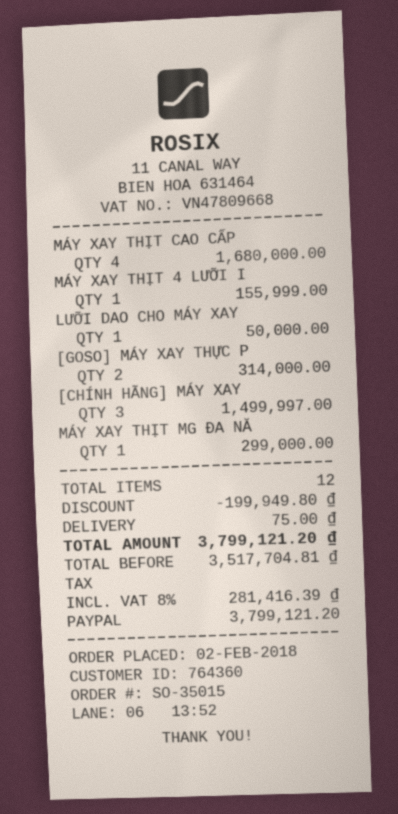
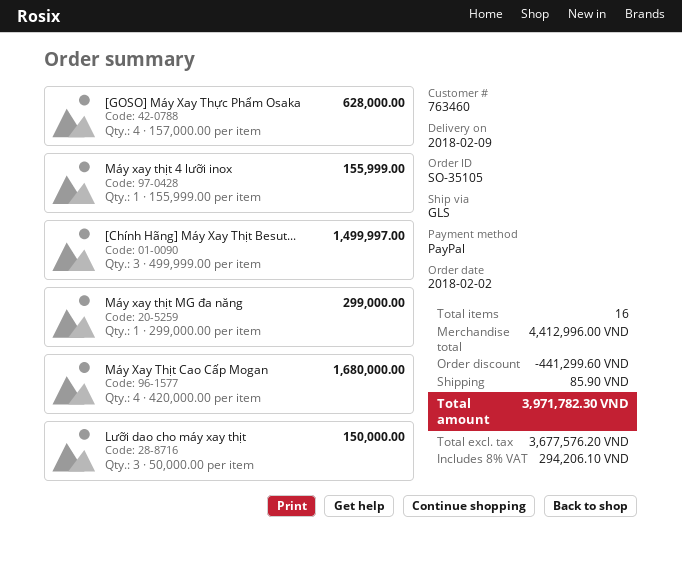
order number: SO-35015 -> SO-35105
customer number: 764360 -> 763460
LƯỠI DAO CHO MÁY XAY: 1 for 50000.00 -> 3 for 150000.00
[GOSO] MÁY XAY THỰC P: 2 for 314000.00 -> 4 for 628000.00
total quantity: 12 -> 16
discount: 199949.80 -> 441299.60
shipping: 75.00 -> 85.90
net: 3517704.81 -> 3677576.20
tax: 8% = 281416.39 -> 8% = 294206.10
total: 3799121.20 -> 3971782.30

